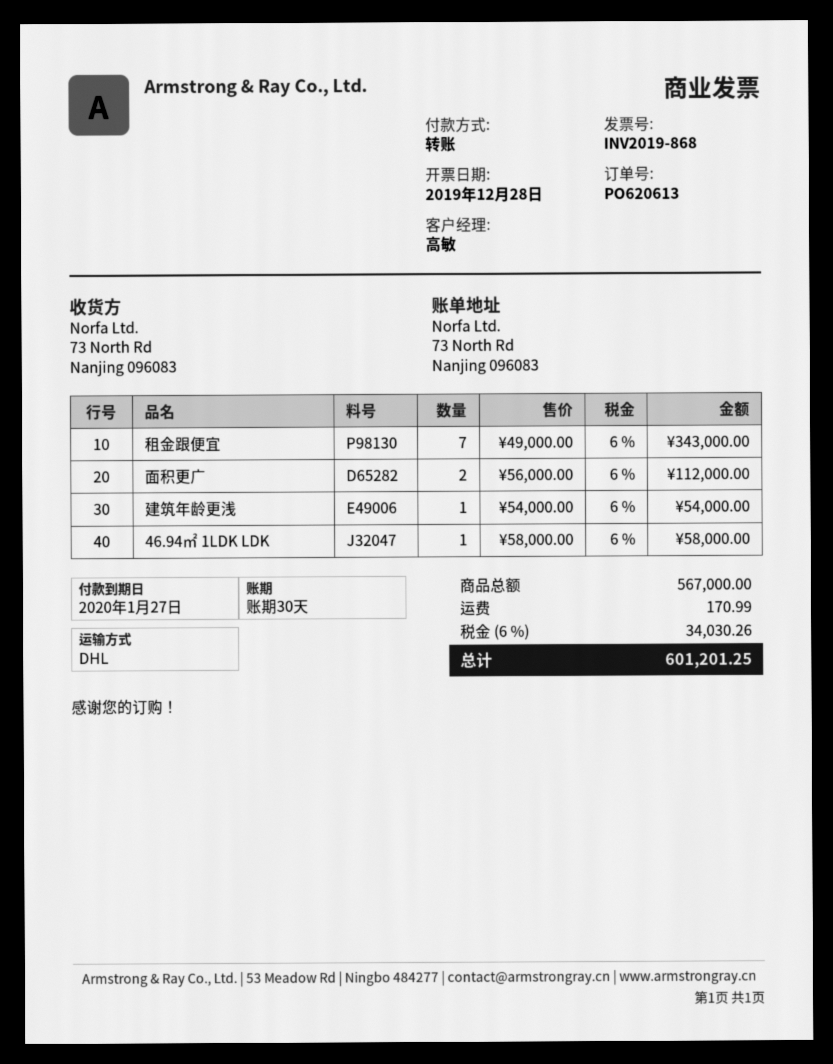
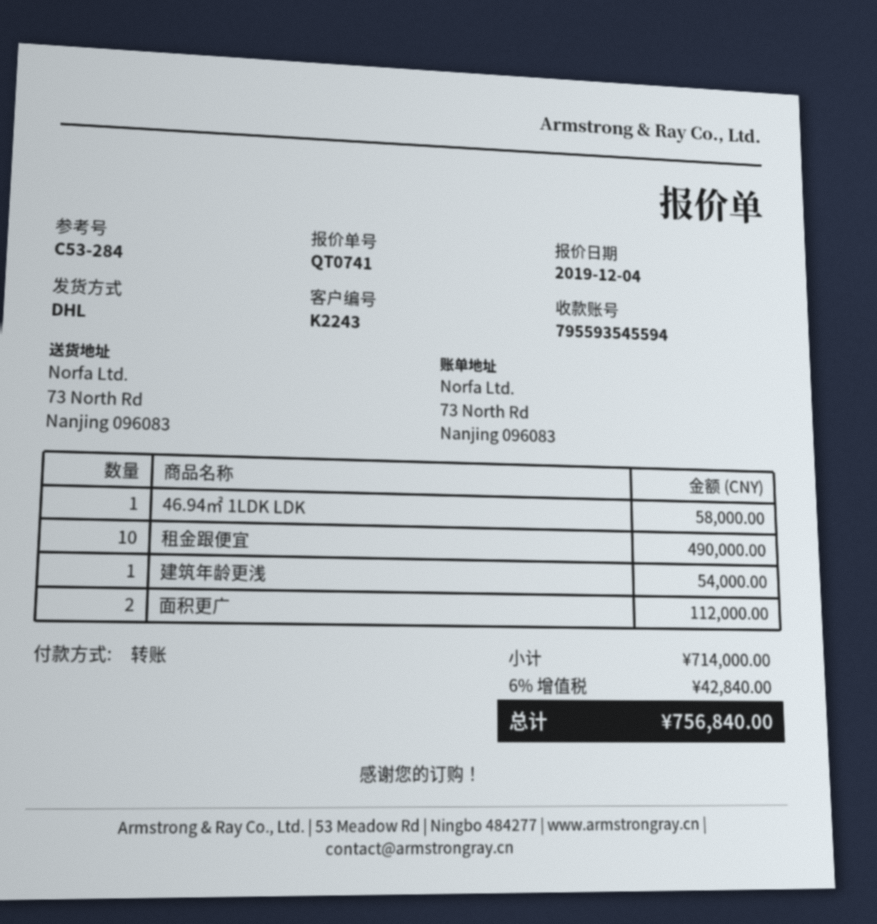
租金跟便宜: 7 for 343000.00 -> 10 for 490000.00
subtotal: 567000.00 -> 714000.00
shipping: 170.99 -> none
tax: 6% = 34030.26 -> 6% = 42840.00
total: 601201.25 -> 756840.00

